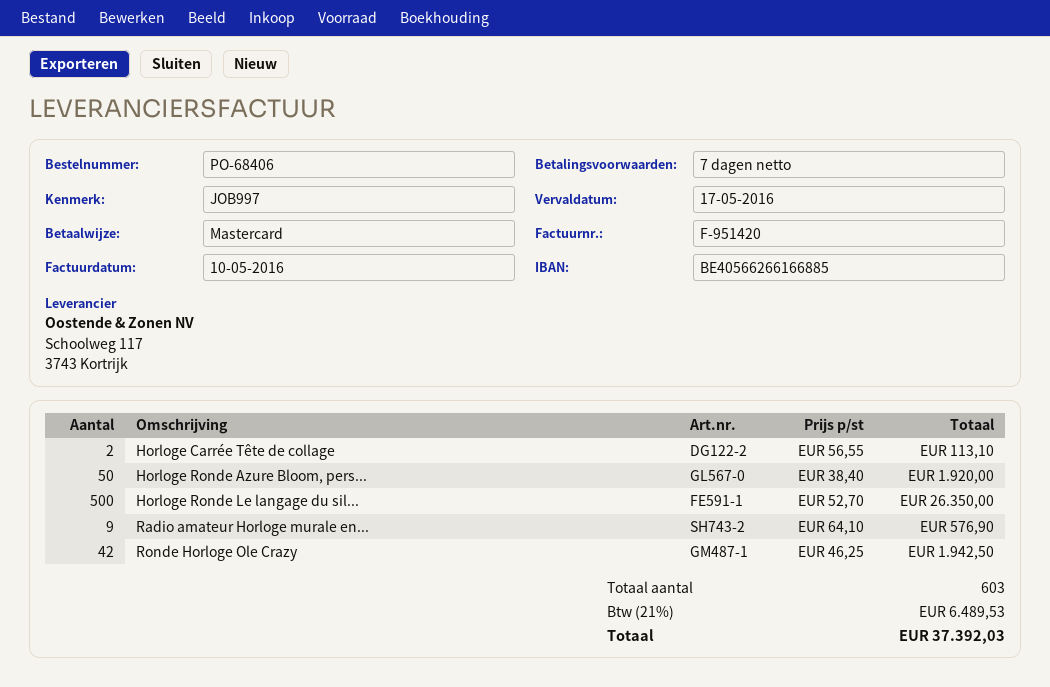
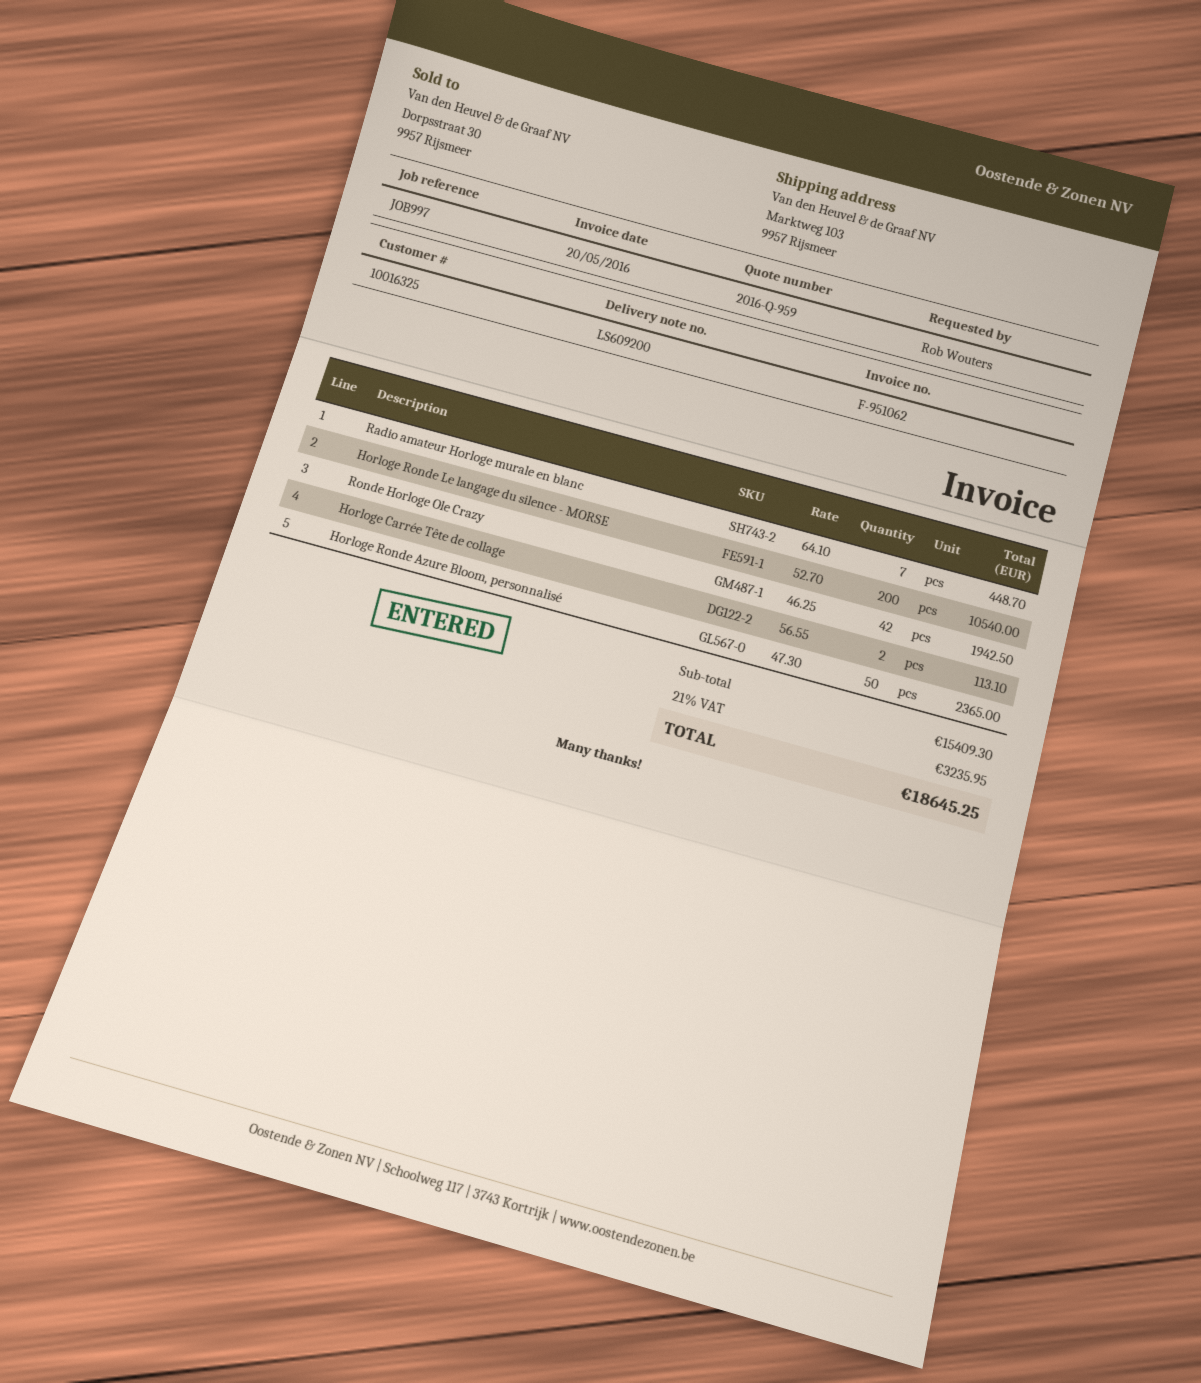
invoice number: F-951420 -> F-951062
invoice date: 2016-05-10 -> 2016-05-20
Horloge Ronde Azure Bloom, pers...: 50 x 38.40 = 1920.00 -> 50 x 47.30 = 2365.00
Horloge Ronde Le langage du sil...: 500 x 52.70 = 26350.00 -> 200 x 52.70 = 10540.00
Radio amateur Horloge murale en...: 9 x 64.10 = 576.90 -> 7 x 64.10 = 448.70
tax: 21% = 6489.53 -> 21% = 3235.95
total: 37392.03 -> 18645.25

